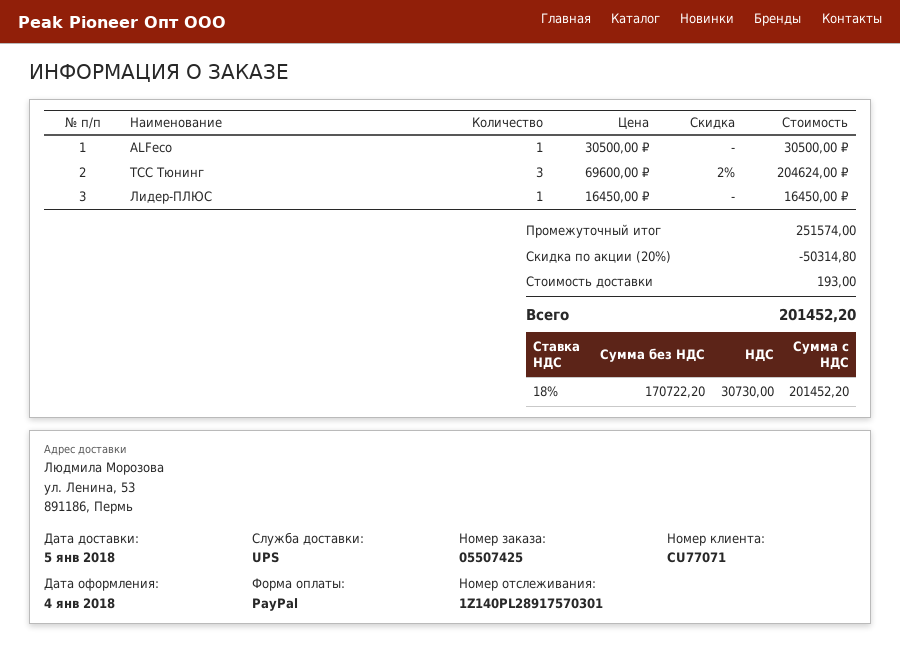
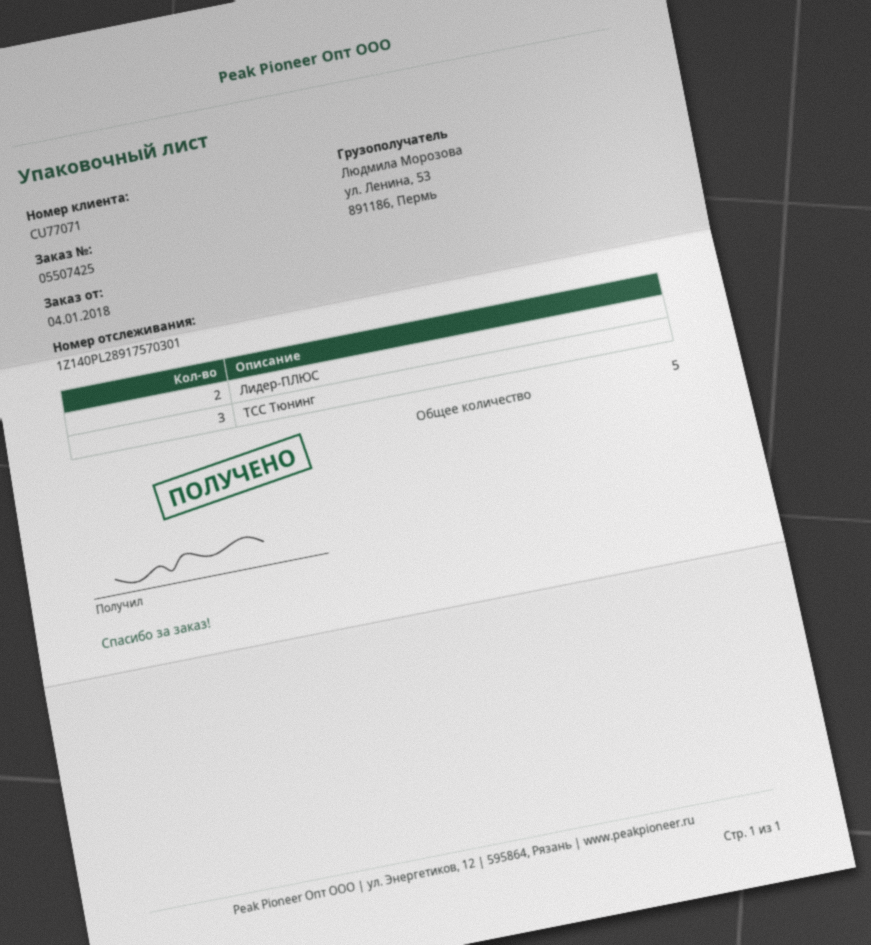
ALFeco: 1 -> none
Лидер-ПЛЮС: 1 -> 2

